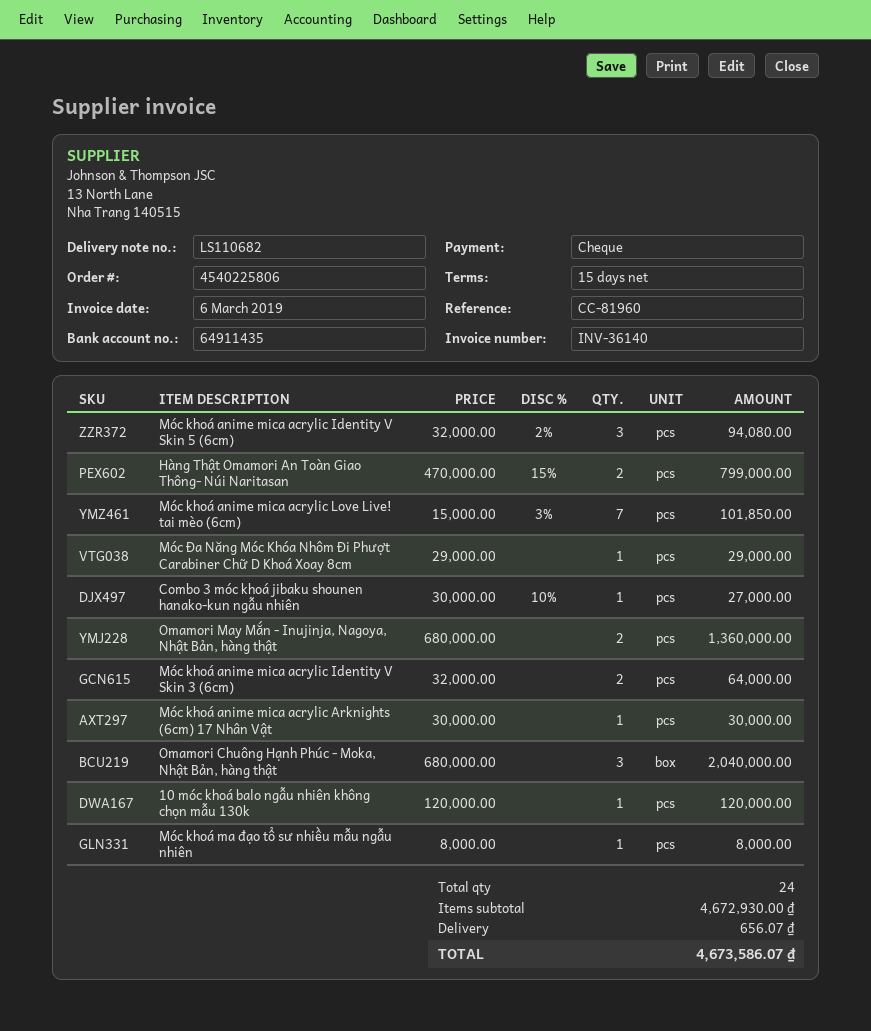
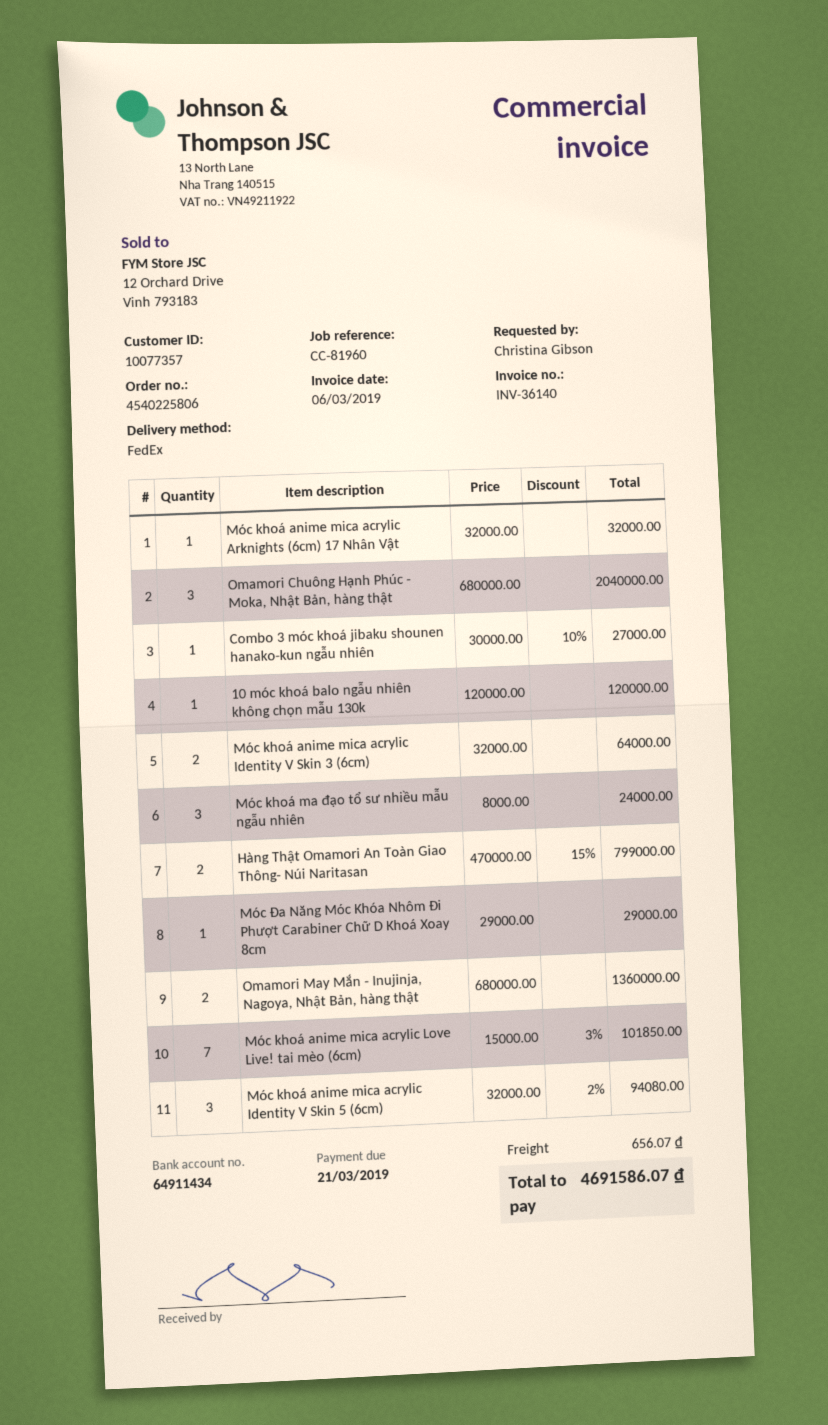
bank account: 64911435 -> 64911434
Móc khoá anime mica acrylic Arknights (6cm) 17 Nhân Vật: 1 x 30000.00 = 30000.00 -> 1 x 32000.00 = 32000.00
Móc khoá ma đạo tổ sư nhiều mẫu ngẫu nhiên: 1 x 8000.00 = 8000.00 -> 3 x 8000.00 = 24000.00
total: 4673586.07 -> 4691586.07

